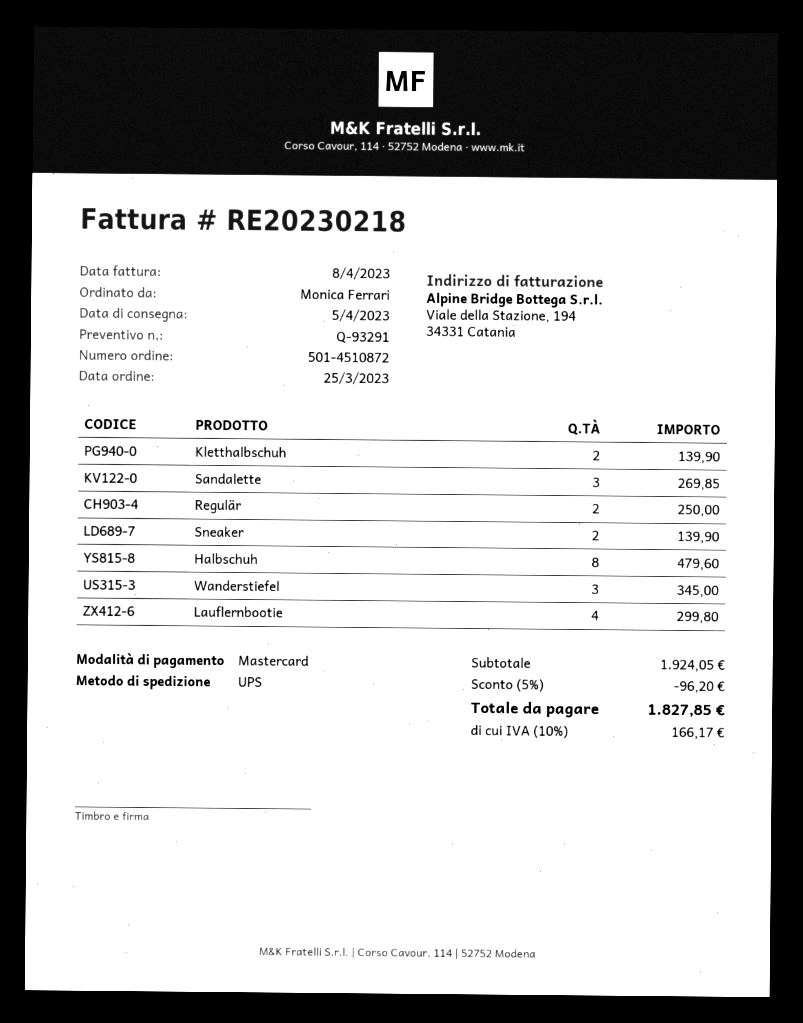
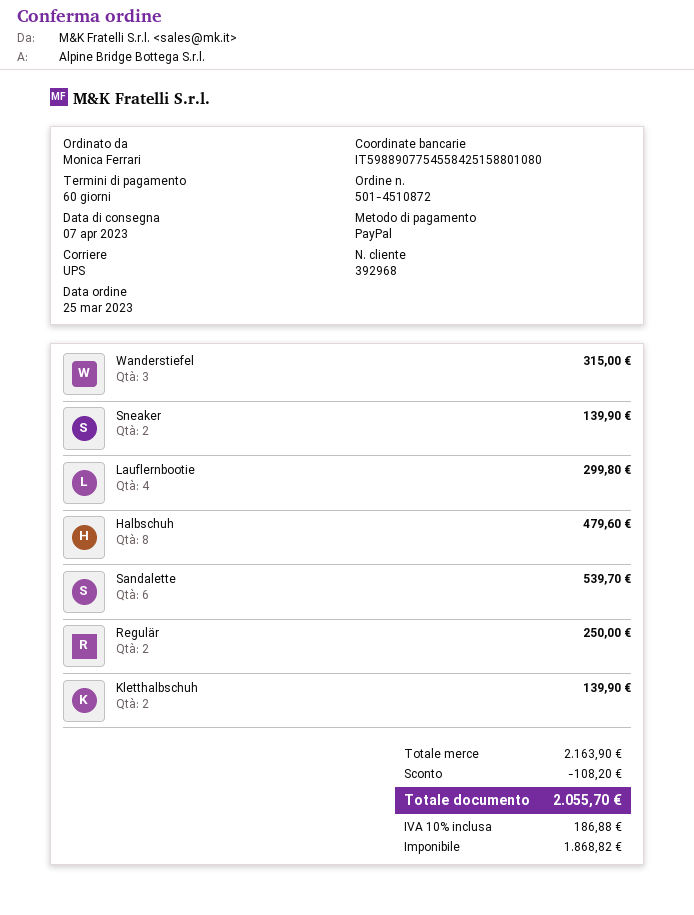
delivery date: 2023-04-05 -> 2023-04-07
payment method: Mastercard -> PayPal
Sandalette: 3 for 269.85 -> 6 for 539.70
Wanderstiefel: 3 for 345.00 -> 3 for 315.00
subtotal: 1924.05 -> 2163.90
discount: 96.20 -> 108.20
tax: 10% = 166.17 -> 10% = 186.88
total: 1827.85 -> 2055.70

